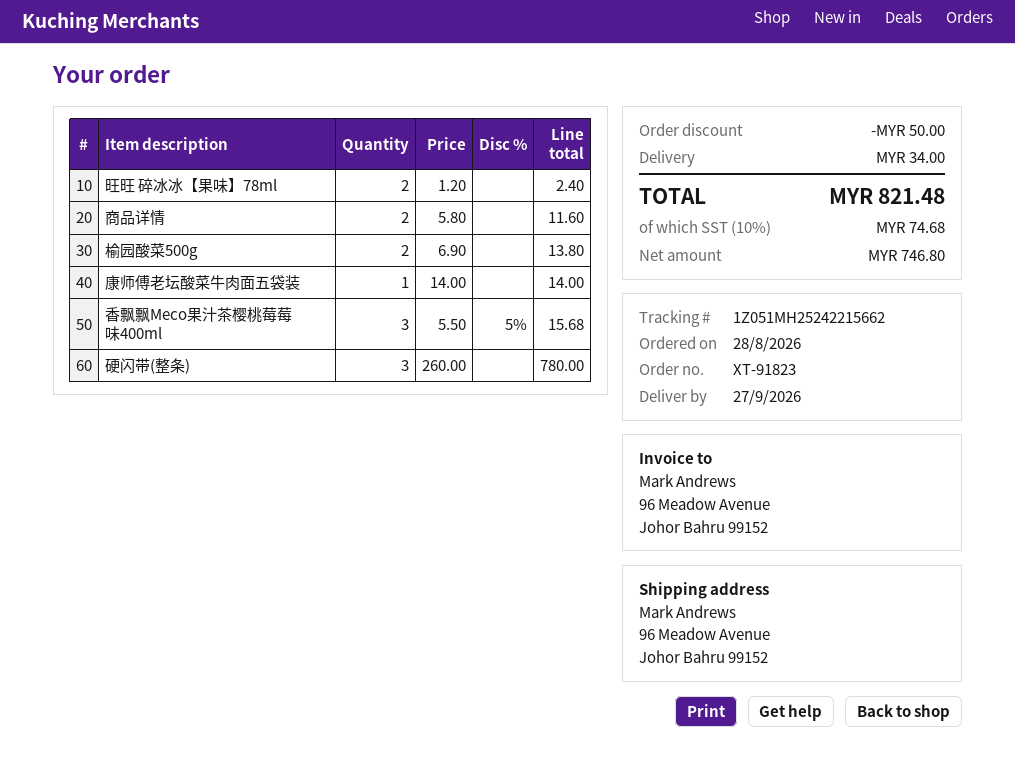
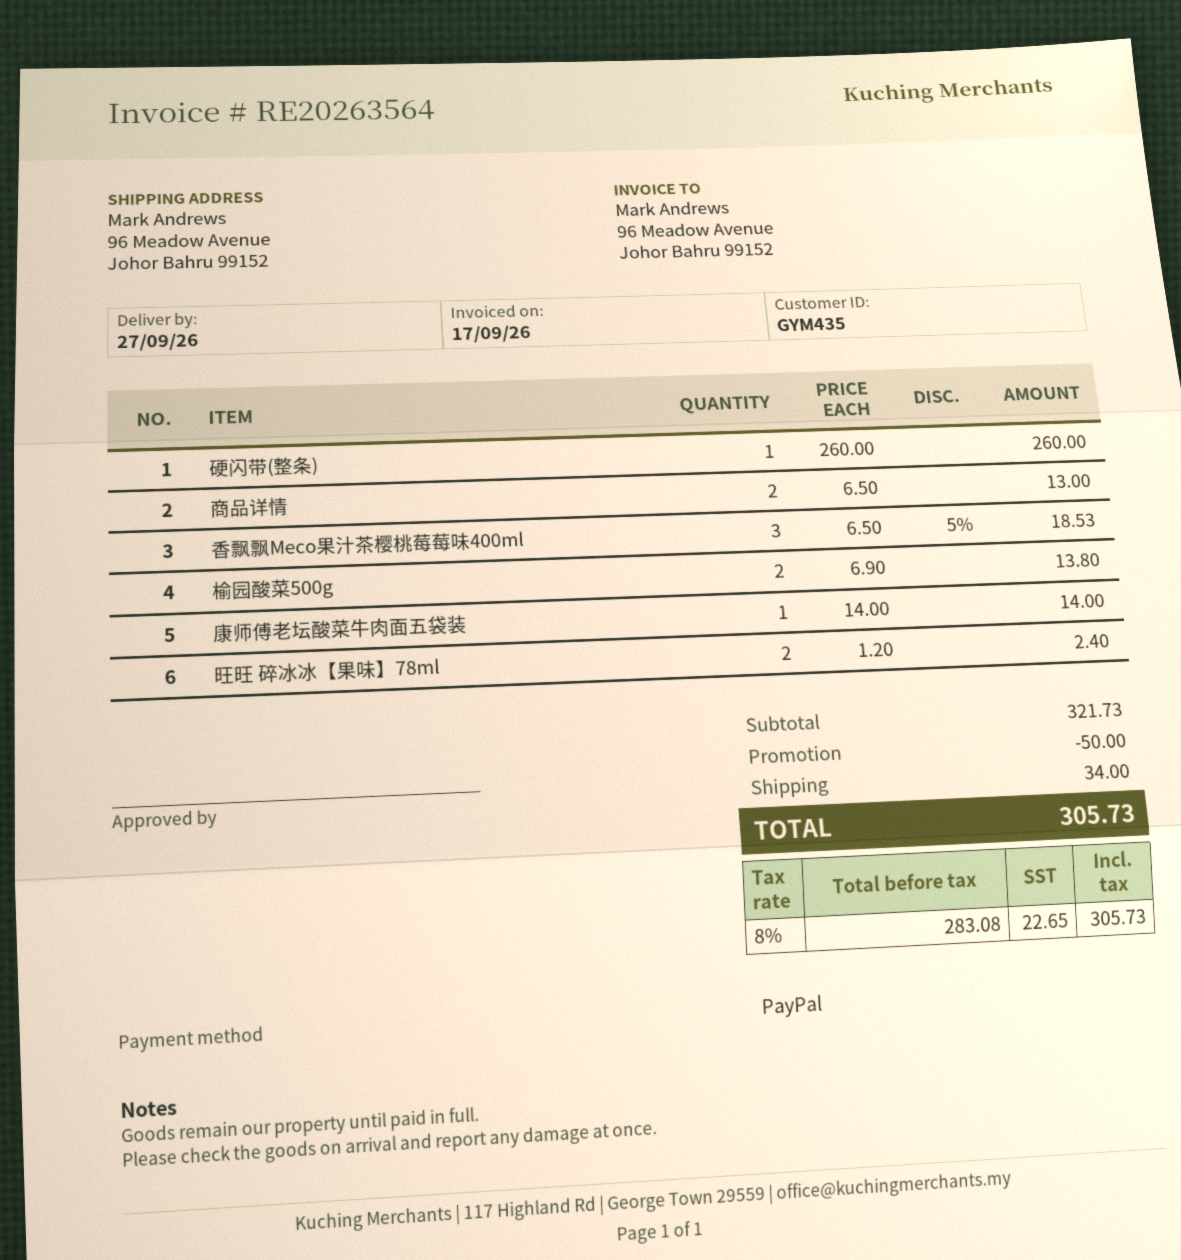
商品详情: 2 x 5.80 = 11.60 -> 2 x 6.50 = 13.00
香飘飘Meco果汁茶樱桃莓莓味400ml: 3 x 5.50 - 5% = 15.68 -> 3 x 6.50 - 5% = 18.53
硬闪带(整条): 3 x 260.00 = 780.00 -> 1 x 260.00 = 260.00
net: 746.80 -> 283.08
tax: 10% = 74.68 -> 8% = 22.65
total: 821.48 -> 305.73

